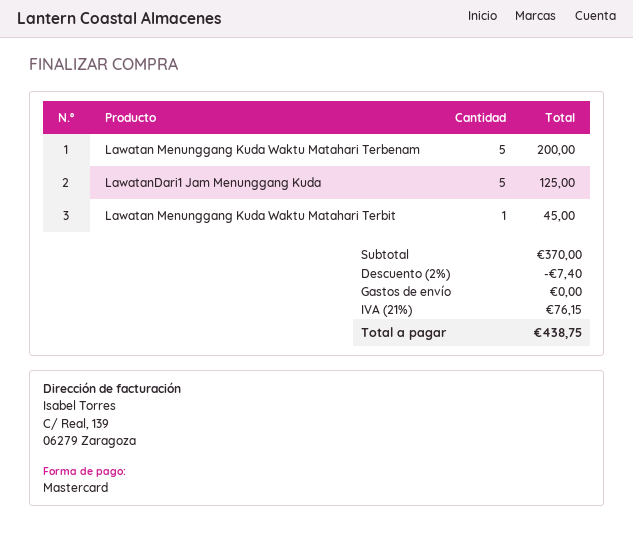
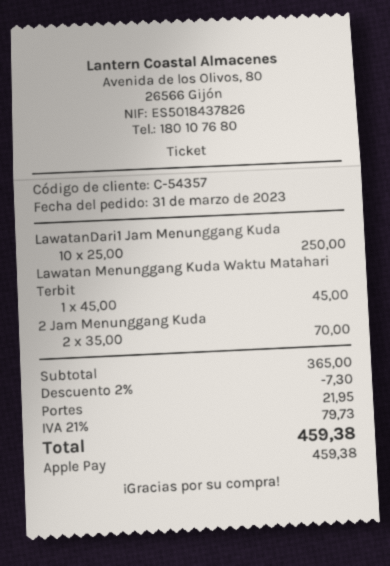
payment method: Mastercard -> Apple Pay
Lawatan Menunggang Kuda Waktu Matahari Terbenam: 5 for 200.00 -> none
LawatanDari1 Jam Menunggang Kuda: 5 for 125.00 -> 10 for 250.00
2 Jam Menunggang Kuda: none -> 2 for 70.00
subtotal: 370.00 -> 365.00
discount: 2% = 7.40 -> 2% = 7.30
shipping: 0.00 -> 21.95
tax: 21% = 76.15 -> 21% = 79.73
total: 438.75 -> 459.38

